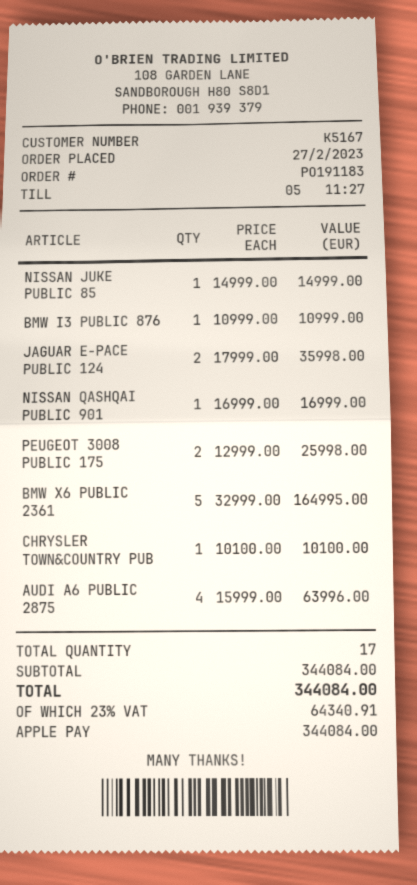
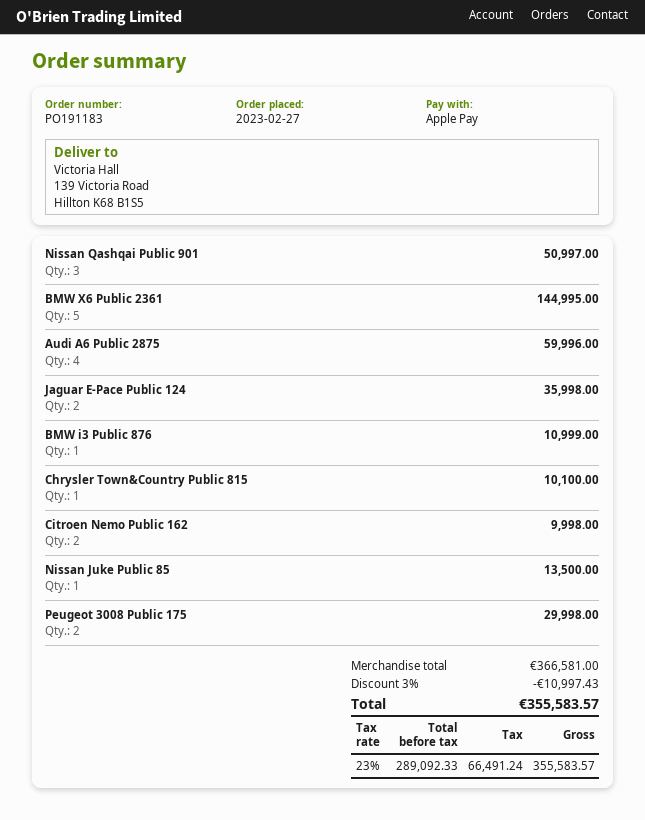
NISSAN JUKE PUBLIC 85: 1 for 14999.00 -> 1 for 13500.00
NISSAN QASHQAI PUBLIC 901: 1 for 16999.00 -> 3 for 50997.00
PEUGEOT 3008 PUBLIC 175: 2 for 25998.00 -> 2 for 29998.00
BMW X6 PUBLIC 2361: 5 for 164995.00 -> 5 for 144995.00
AUDI A6 PUBLIC 2875: 4 for 63996.00 -> 4 for 59996.00
Citroen Nemo Public 162: none -> 2 for 9998.00
subtotal: 344084.00 -> 366581.00
discount: none -> 3% = 10997.43
tax: 23% = 64340.91 -> 23% = 66491.24
total: 344084.00 -> 355583.57

